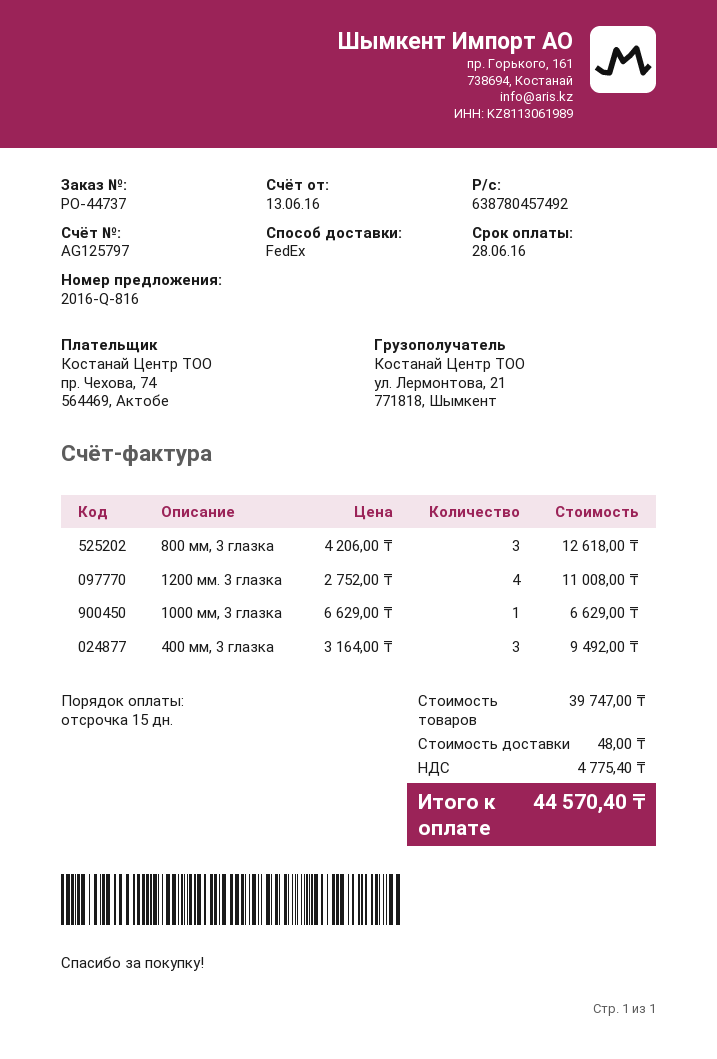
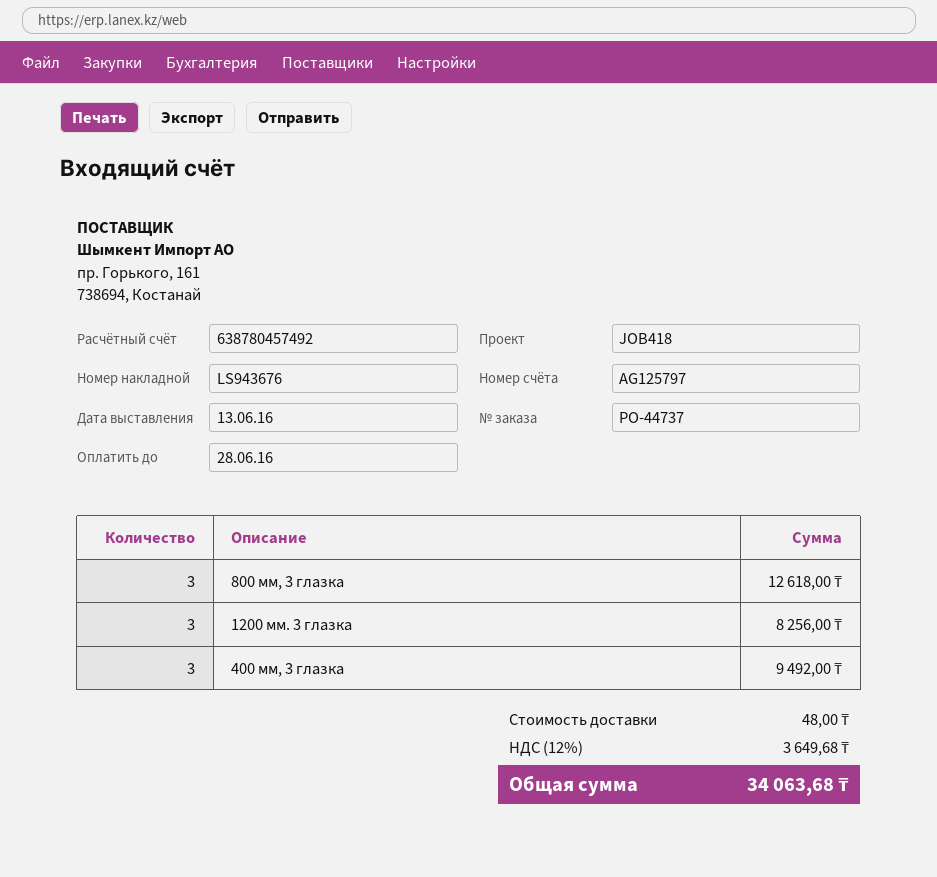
1200 мм. 3 глазка: 4 for 11008.00 -> 3 for 8256.00
1000 мм, 3 глазка: 1 for 6629.00 -> none
tax: 4775.40 -> 3649.68
total: 44570.40 -> 34063.68

